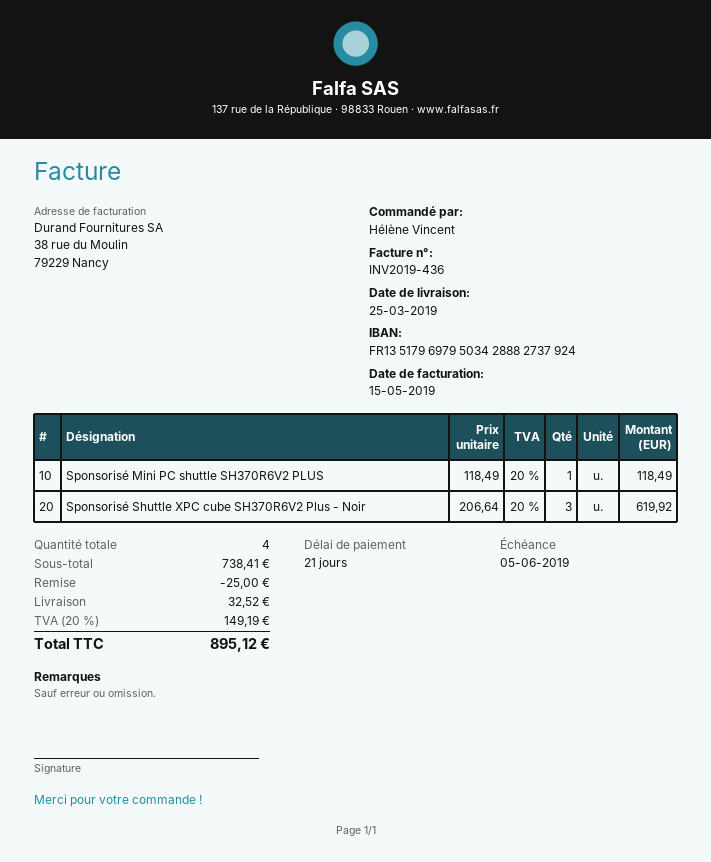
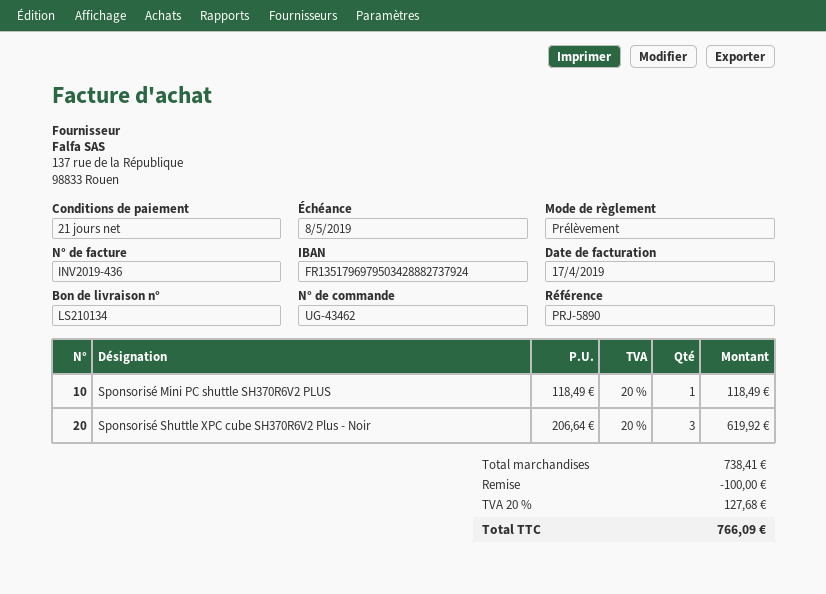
invoice date: 2019-05-15 -> 2019-04-17
due date: 2019-06-05 -> 2019-05-08
discount: 25.00 -> 100.00
shipping: 32.52 -> none
tax: 20% = 149.19 -> 20% = 127.68
total: 895.12 -> 766.09

